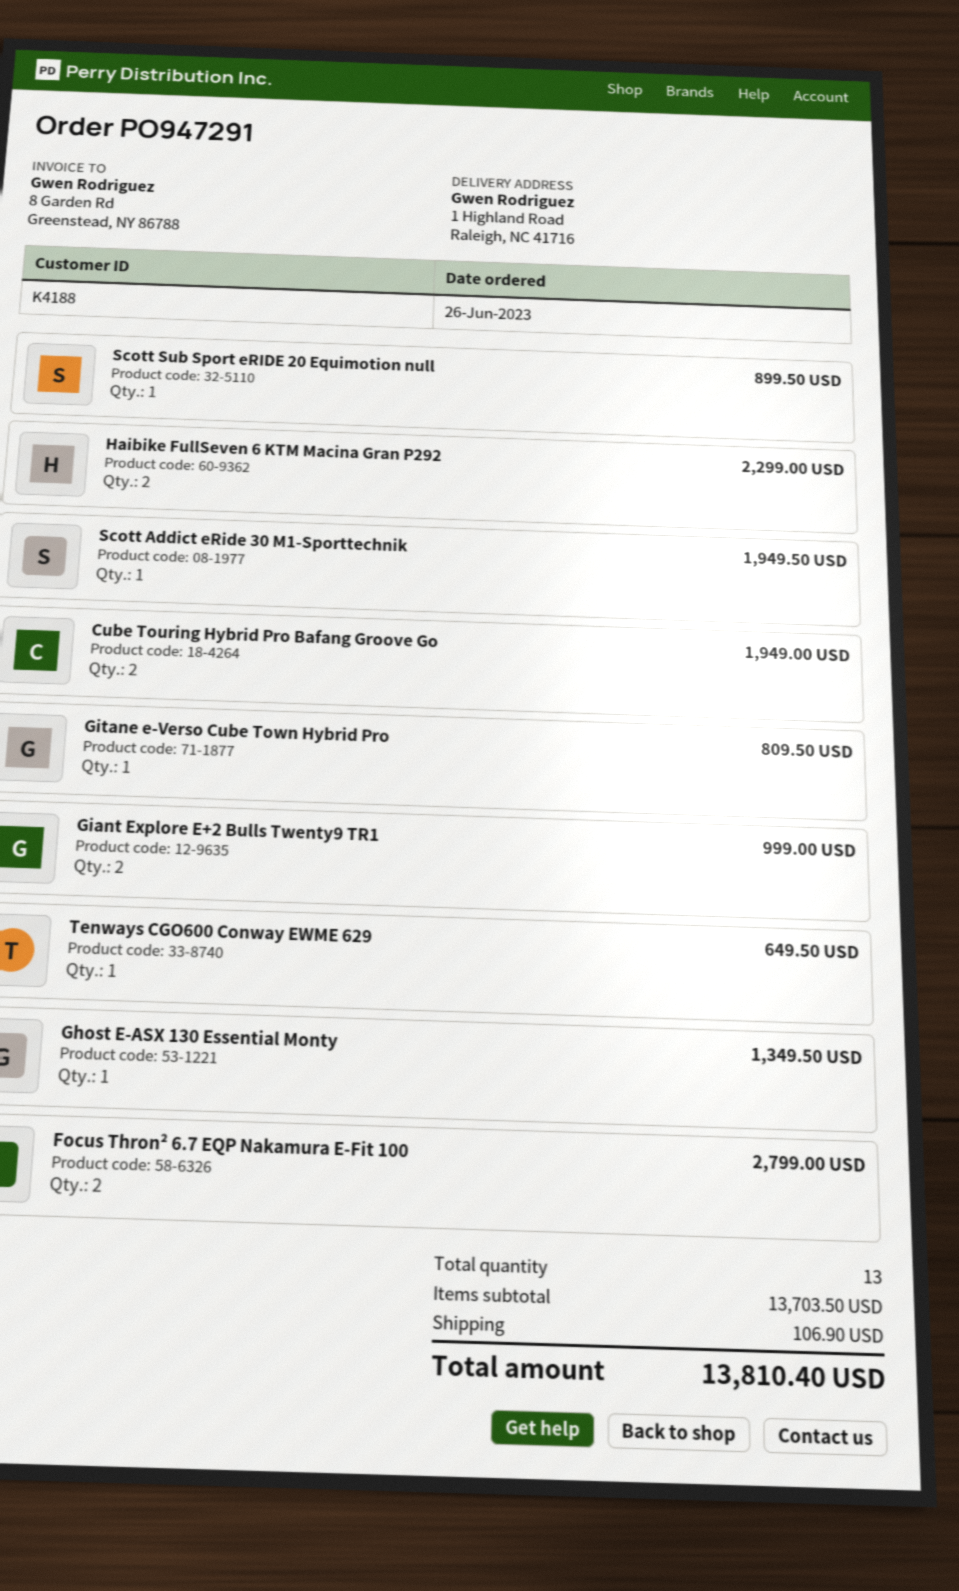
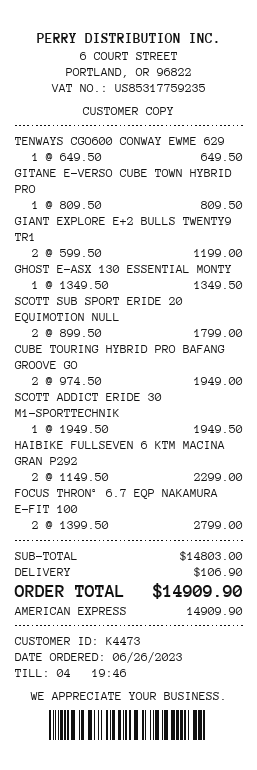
customer number: K4188 -> K4473
Scott Sub Sport eRIDE 20 Equimotion null: 1 for 899.50 -> 2 for 1799.00
Giant Explore E+2 Bulls Twenty9 TR1: 2 for 999.00 -> 2 for 1199.00
subtotal: 13703.50 -> 14803.00
total: 13810.40 -> 14909.90

